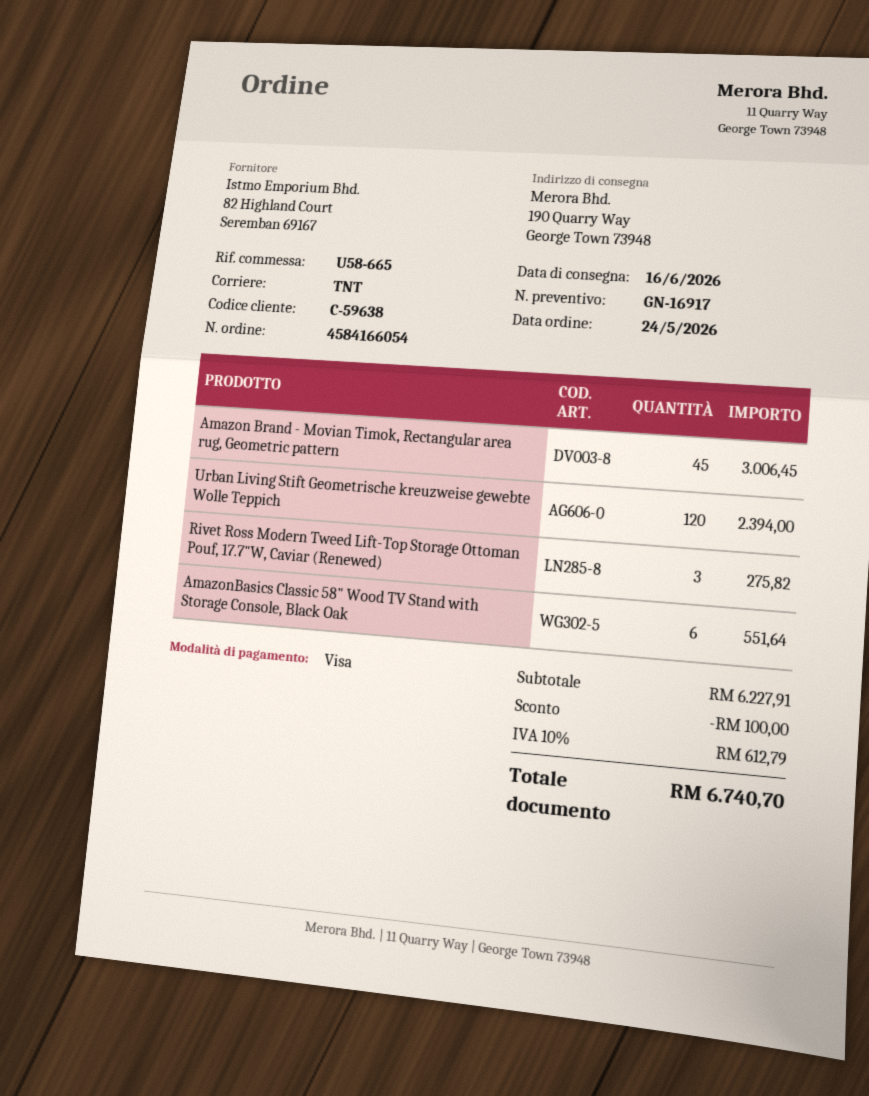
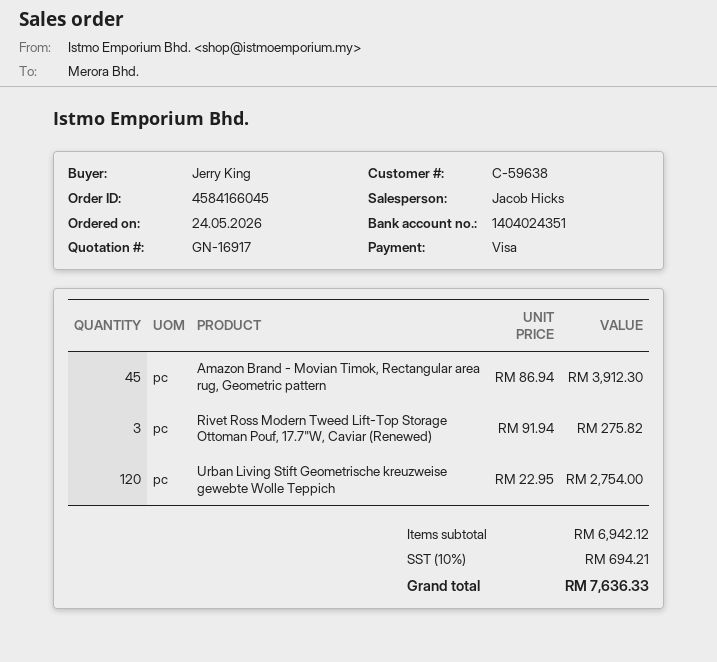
order number: 4584166054 -> 4584166045
Amazon Brand - Movian Timok, Rectangular area rug, Geometric pattern: 45 for 3006.45 -> 45 for 3912.30
Urban Living Stift Geometrische kreuzweise gewebte Wolle Teppich: 120 for 2394.00 -> 120 for 2754.00
AmazonBasics Classic 58" Wood TV Stand with Storage Console, Black Oak: 6 for 551.64 -> none
subtotal: 6227.91 -> 6942.12
discount: 100.00 -> none
tax: 10% = 612.79 -> 10% = 694.21
total: 6740.70 -> 7636.33

